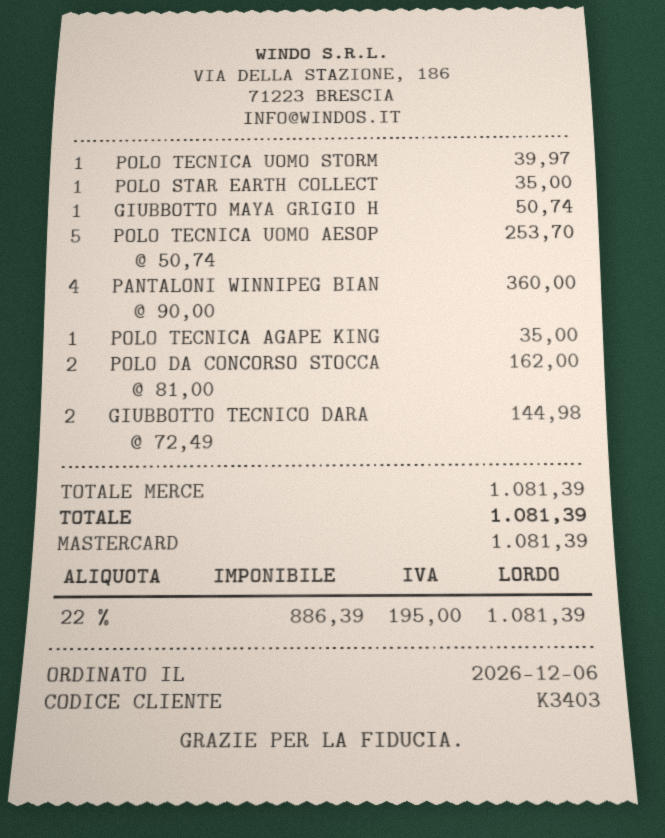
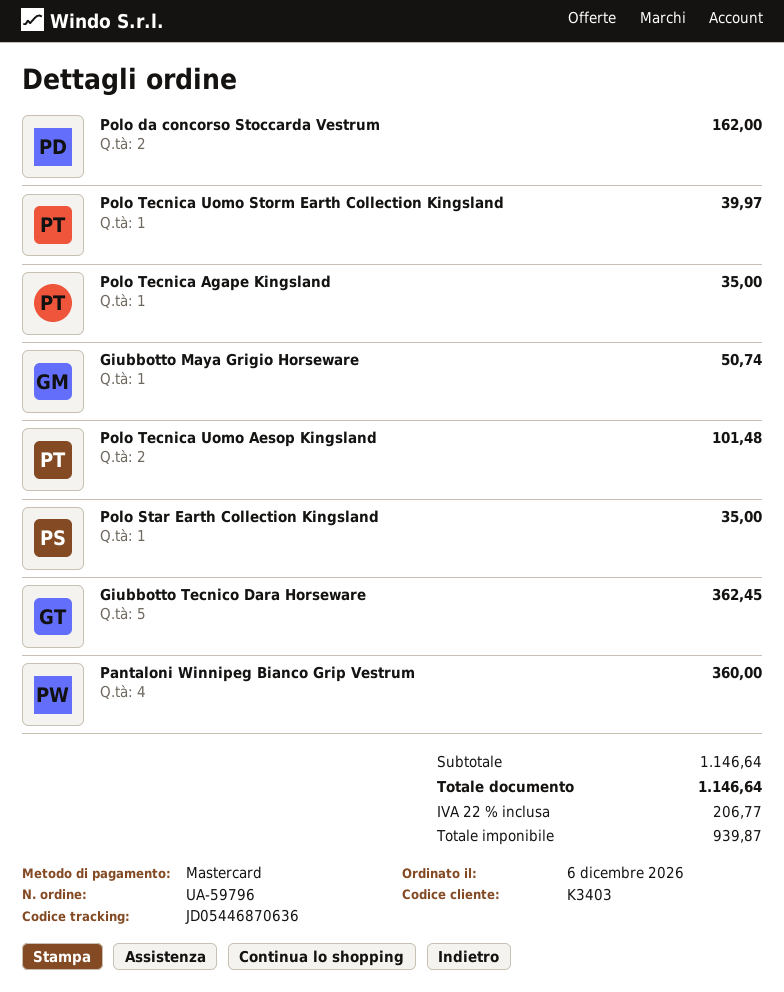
POLO TECNICA UOMO AESOP: 5 for 253.70 -> 2 for 101.48
GIUBBOTTO TECNICO DARA: 2 for 144.98 -> 5 for 362.45
subtotal: 1081.39 -> 1146.64
net: 886.39 -> 939.87
tax: 22% = 195.00 -> 22% = 206.77
total: 1081.39 -> 1146.64

